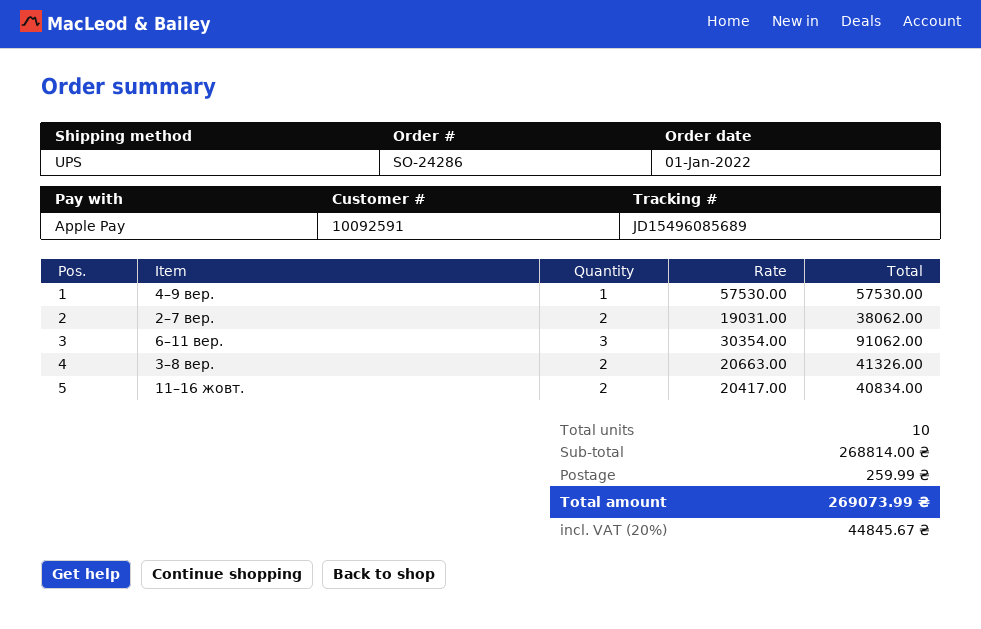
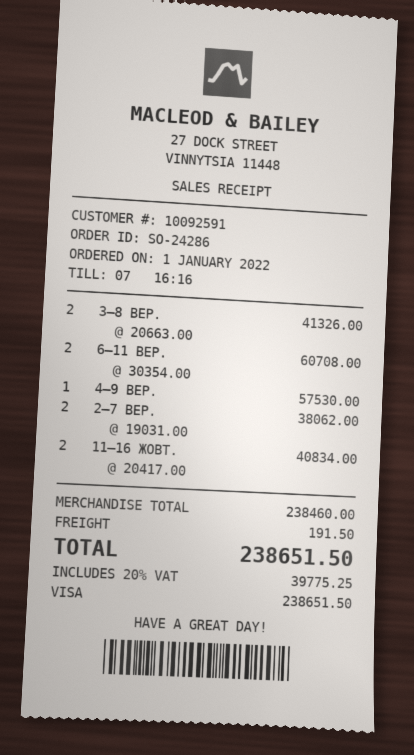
payment method: Apple Pay -> Visa
6–11 вер.: 3 x 30354.00 = 91062.00 -> 2 x 30354.00 = 60708.00
subtotal: 268814.00 -> 238460.00
shipping: 259.99 -> 191.50
tax: 20% = 44845.67 -> 20% = 39775.25
total: 269073.99 -> 238651.50

